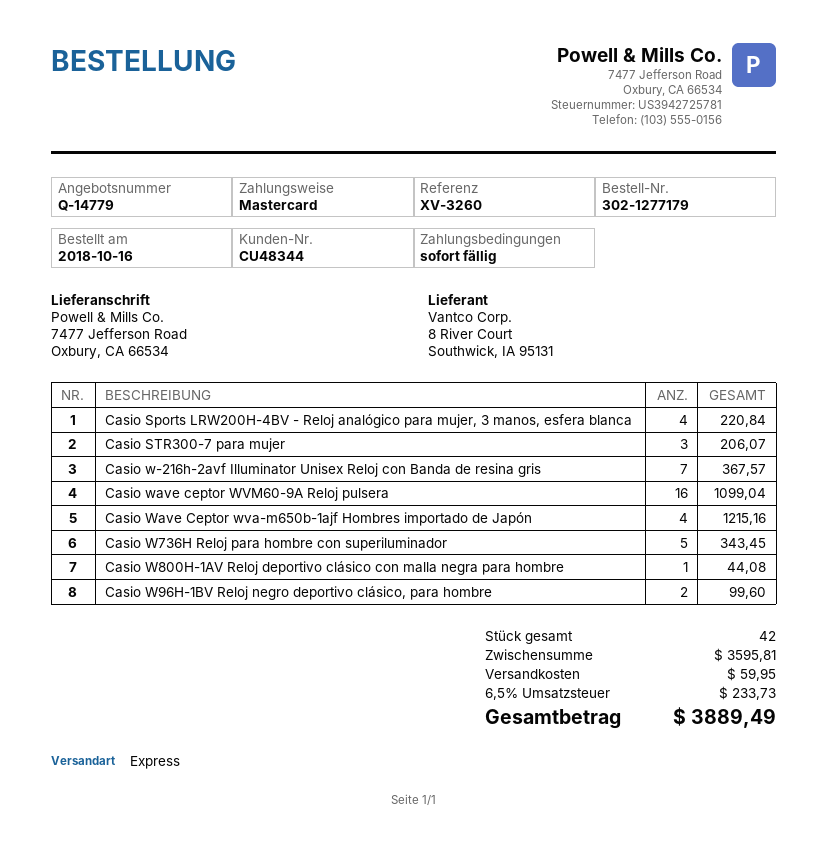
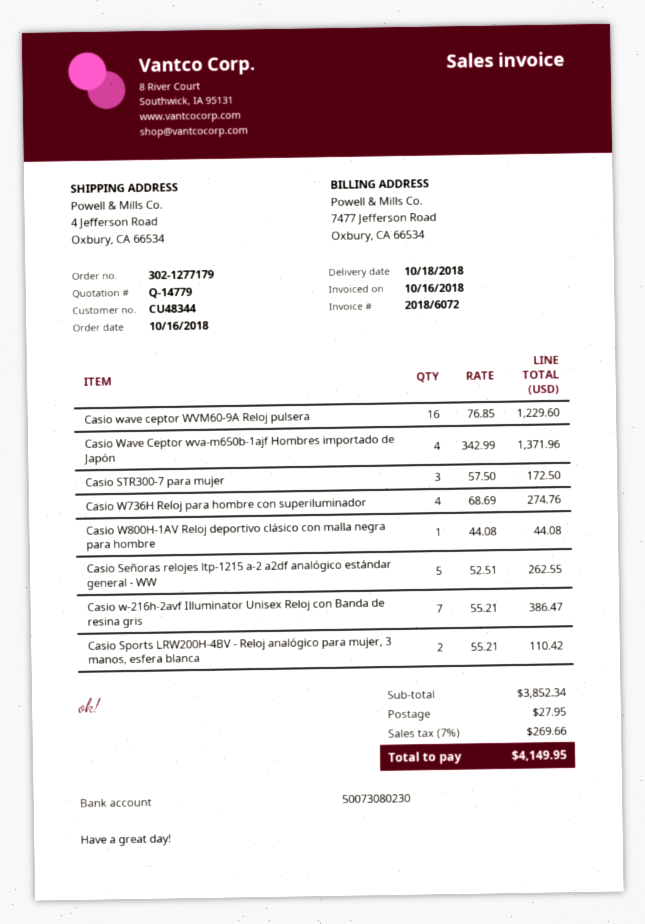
ship to: 7477 Jefferson Road, Oxbury, CA 66534 -> 4 Jefferson Road, Oxbury, CA 66534
Casio Sports LRW200H-4BV - Reloj analógico para mujer, 3 manos, esfera blanca: 4 for 220.84 -> 2 for 110.42
Casio STR300-7 para mujer: 3 for 206.07 -> 3 for 172.50
Casio w-216h-2avf Illuminator Unisex Reloj con Banda de resina gris: 7 for 367.57 -> 7 for 386.47
Casio wave ceptor WVM60-9A Reloj pulsera: 16 for 1099.04 -> 16 for 1229.60
Casio Wave Ceptor wva-m650b-1ajf Hombres importado de Japón: 4 for 1215.16 -> 4 for 1371.96
Casio W736H Reloj para hombre con superiluminador: 5 for 343.45 -> 4 for 274.76
Casio W96H-1BV Reloj negro deportivo clásico, para hombre: 2 for 99.60 -> none
Casio Señoras relojes ltp-1215 a-2 a2df analógico estándar general - WW: none -> 5 for 262.55
subtotal: 3595.81 -> 3852.34
shipping: 59.95 -> 27.95
tax: 6.5% = 233.73 -> 7% = 269.66
total: 3889.49 -> 4149.95

